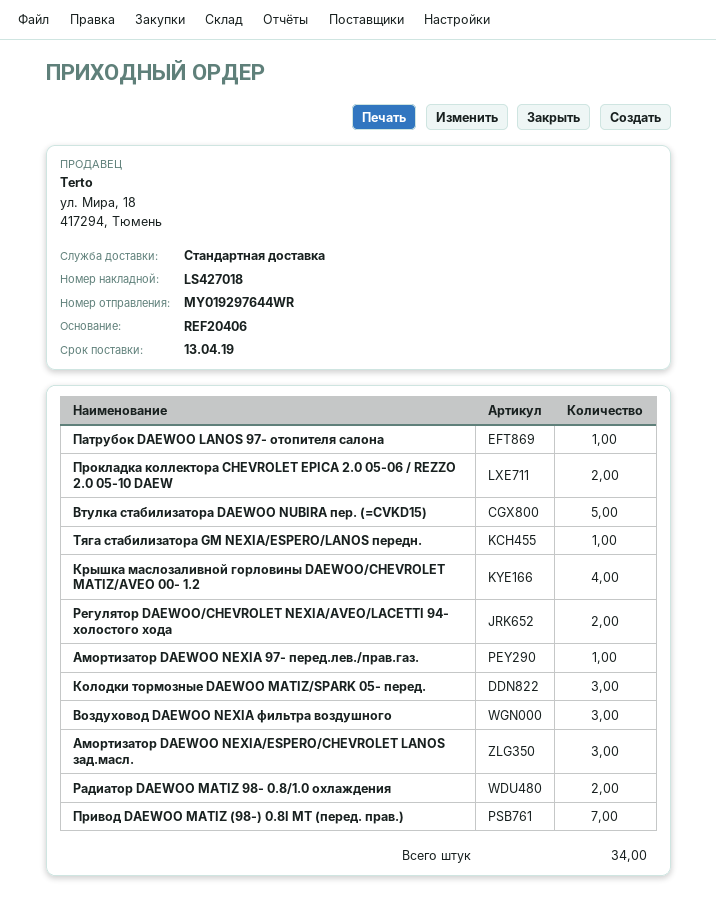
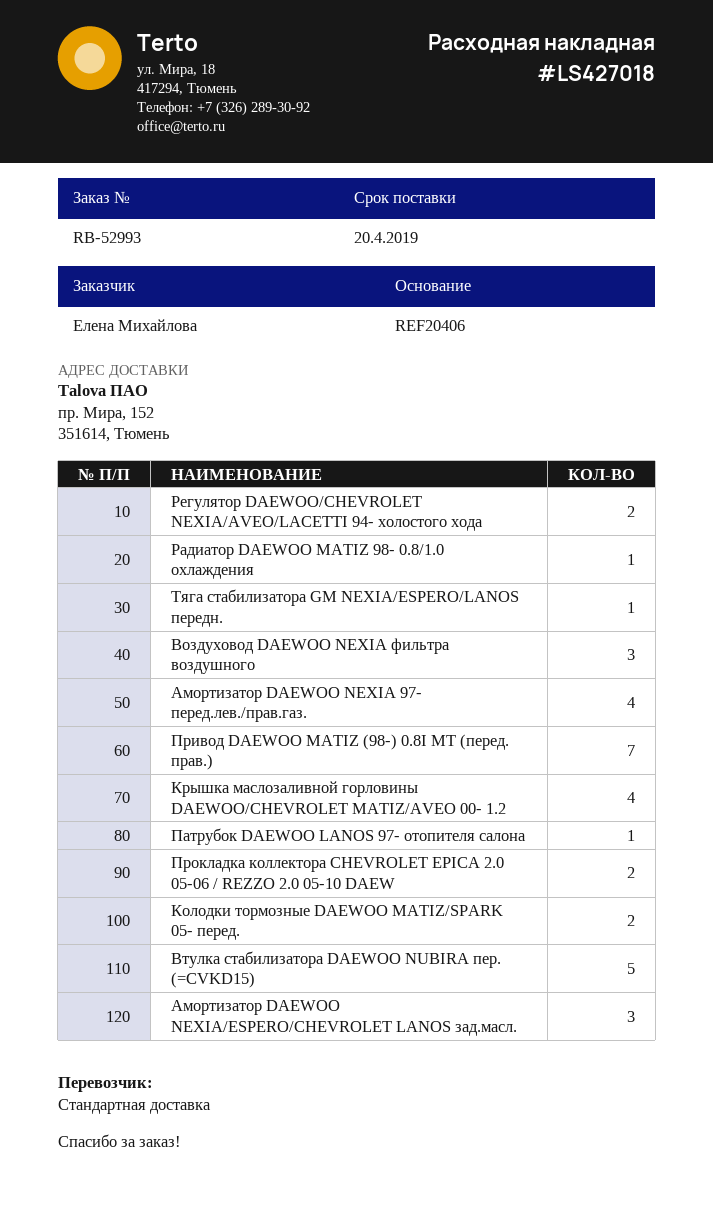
delivery date: 2019-04-13 -> 2019-04-20
Амортизатор DAEWOO NEXIA 97- перед.лев./прав.газ.: 1 -> 4
Колодки тормозные DAEWOO MATIZ/SPARK 05- перед.: 3 -> 2
Радиатор DAEWOO MATIZ 98- 0.8/1.0 охлаждения: 2 -> 1

